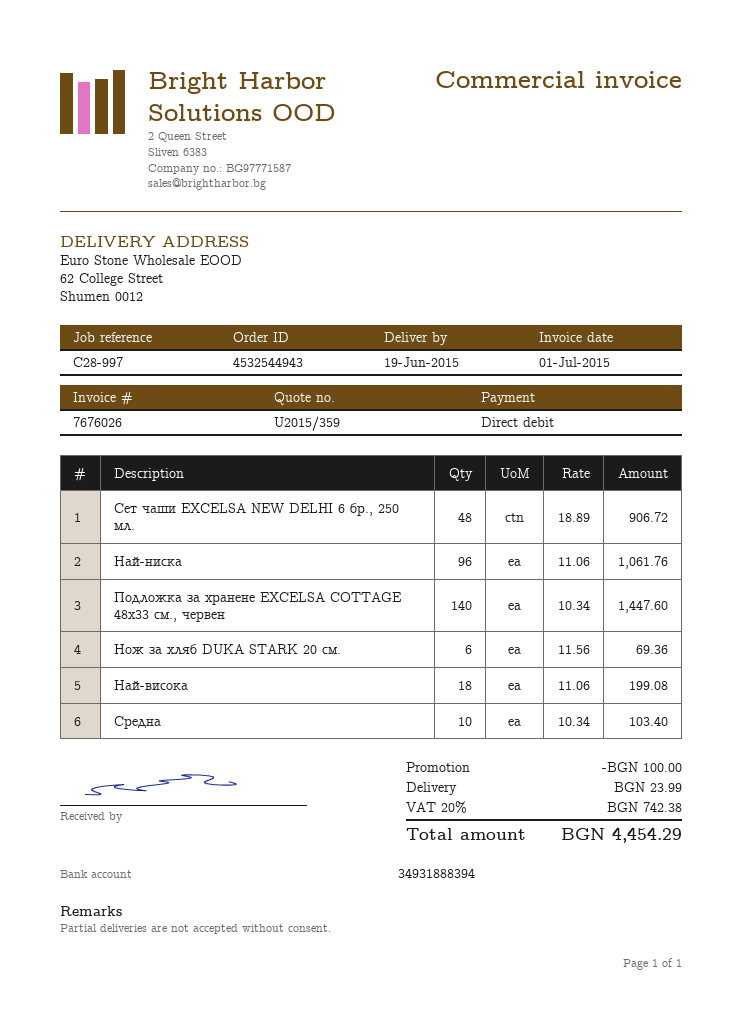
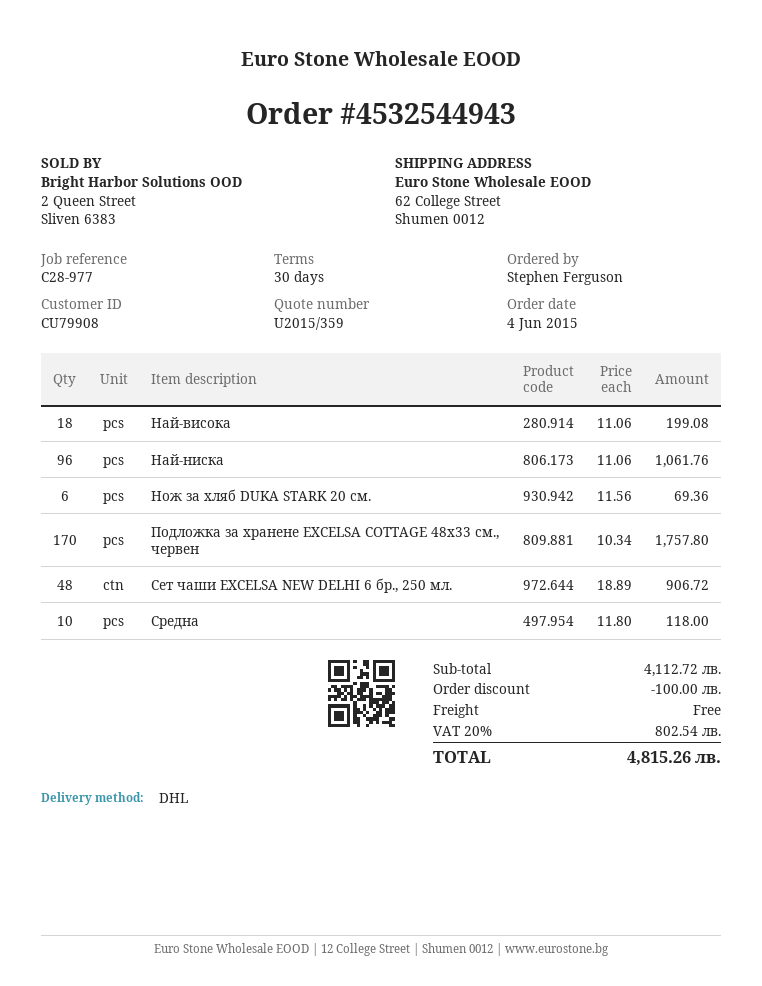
reference: C28-997 -> C28-977
Подложка за хранене EXCELSA COTTAGE 48х33 см., червен: 140 x 10.34 = 1447.60 -> 170 x 10.34 = 1757.80
Средна: 10 x 10.34 = 103.40 -> 10 x 11.80 = 118.00
shipping: 23.99 -> 0.00
tax: 20% = 742.38 -> 20% = 802.54
total: 4454.29 -> 4815.26

